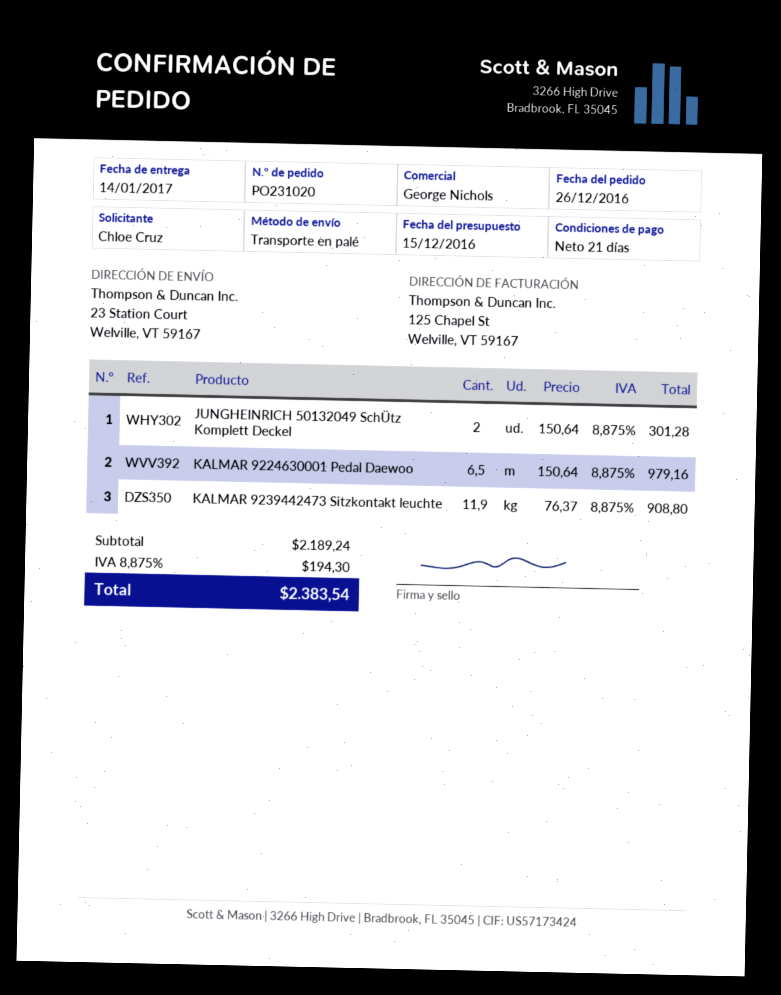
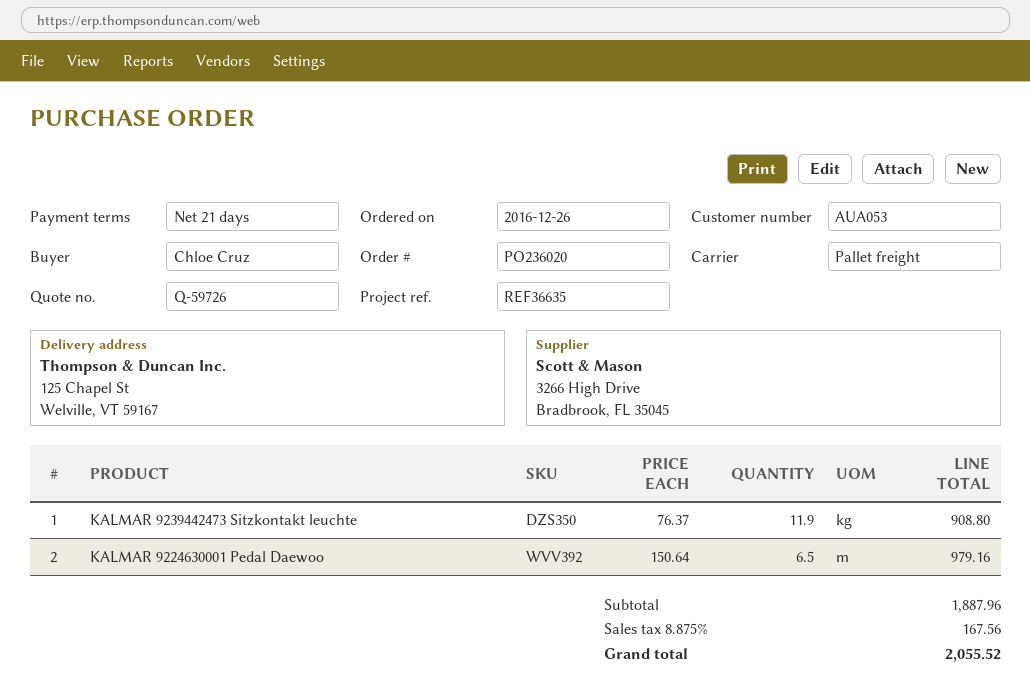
order number: PO231020 -> PO236020
ship to: 23 Station Court, Welville, VT 59167 -> 125 Chapel St, Welville, VT 59167
JUNGHEINRICH 50132049 SchÜtz Komplett Deckel: 2 x 150.64 = 301.28 -> none
subtotal: 2189.24 -> 1887.96
tax: 8.875% = 194.30 -> 8.875% = 167.56
total: 2383.54 -> 2055.52

